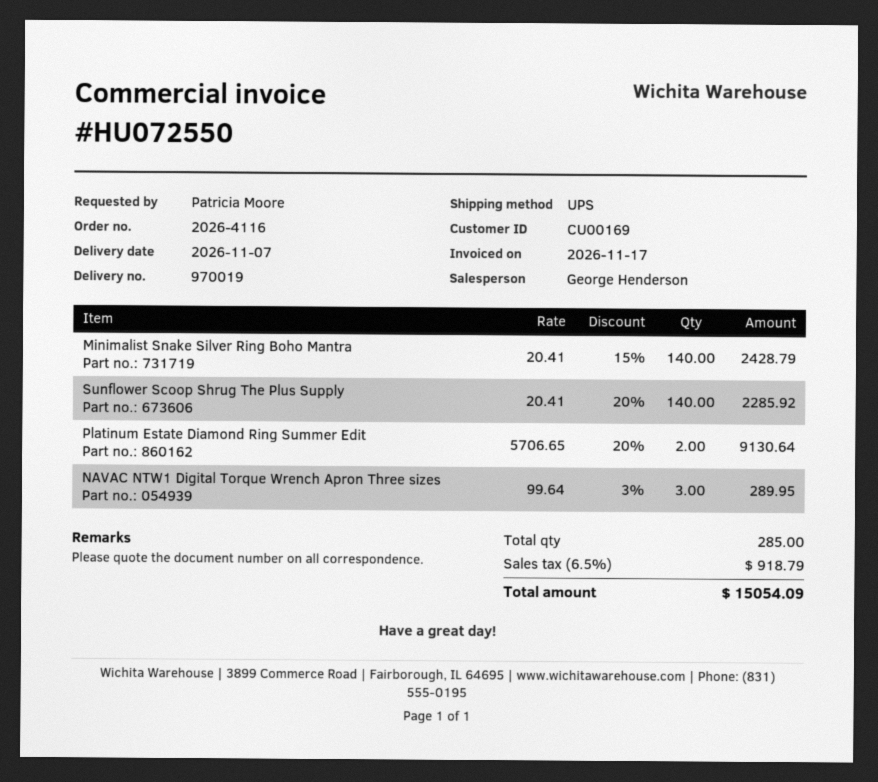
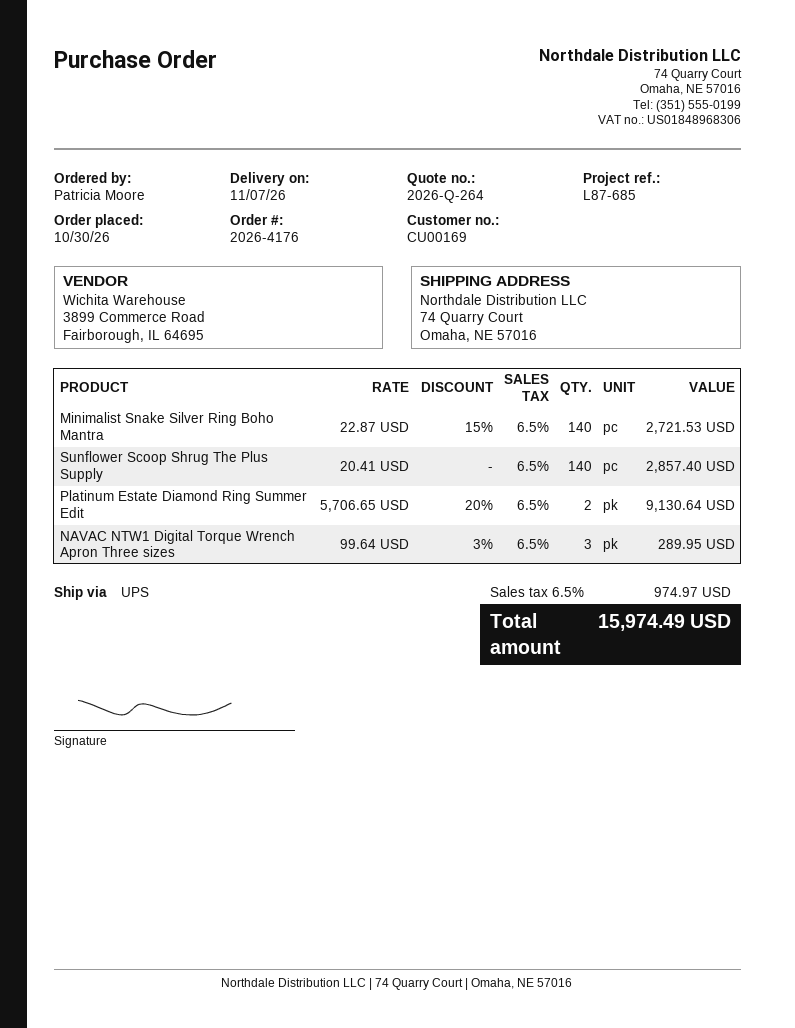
order number: 2026-4116 -> 2026-4176
Minimalist Snake Silver Ring Boho Mantra: 140 x 20.41 - 15% = 2428.79 -> 140 x 22.87 - 15% = 2721.53
Sunflower Scoop Shrug The Plus Supply: 140 x 20.41 - 20% = 2285.92 -> 140 x 20.41 = 2857.40
tax: 6.5% = 918.79 -> 6.5% = 974.97
total: 15054.09 -> 15974.49

